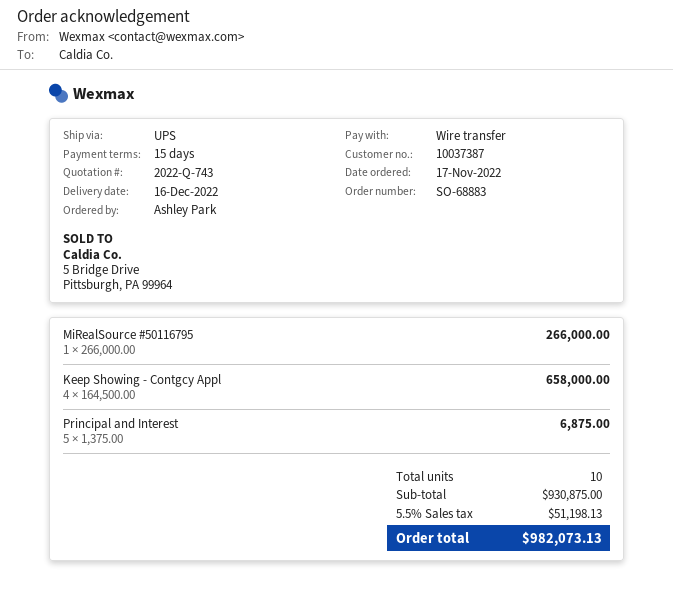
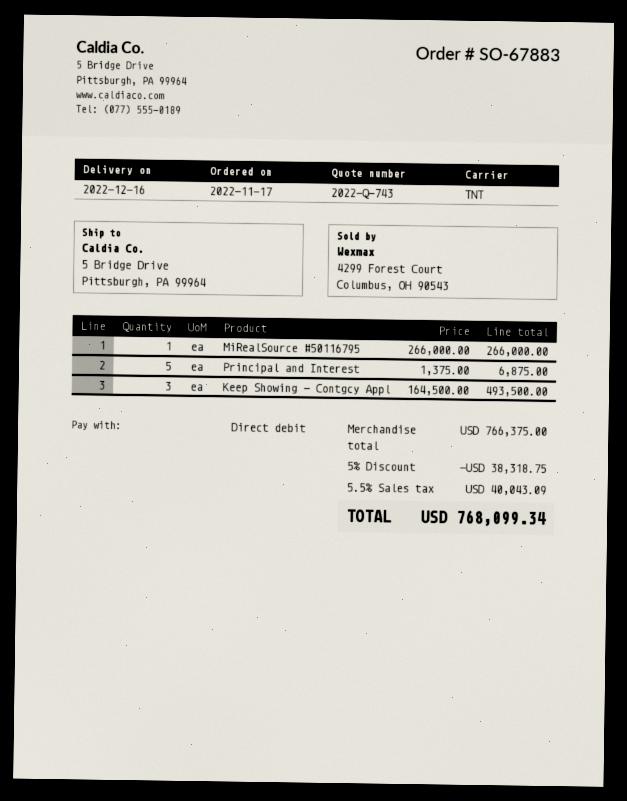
order number: SO-68883 -> SO-67883
payment method: bank transfer -> direct debit
shipping method: UPS -> TNT
Keep Showing - Contgcy Appl: 4 x 164500.00 = 658000.00 -> 3 x 164500.00 = 493500.00
subtotal: 930875.00 -> 766375.00
discount: none -> 5% = 38318.75
tax: 5.5% = 51198.13 -> 5.5% = 40043.09
total: 982073.13 -> 768099.34

